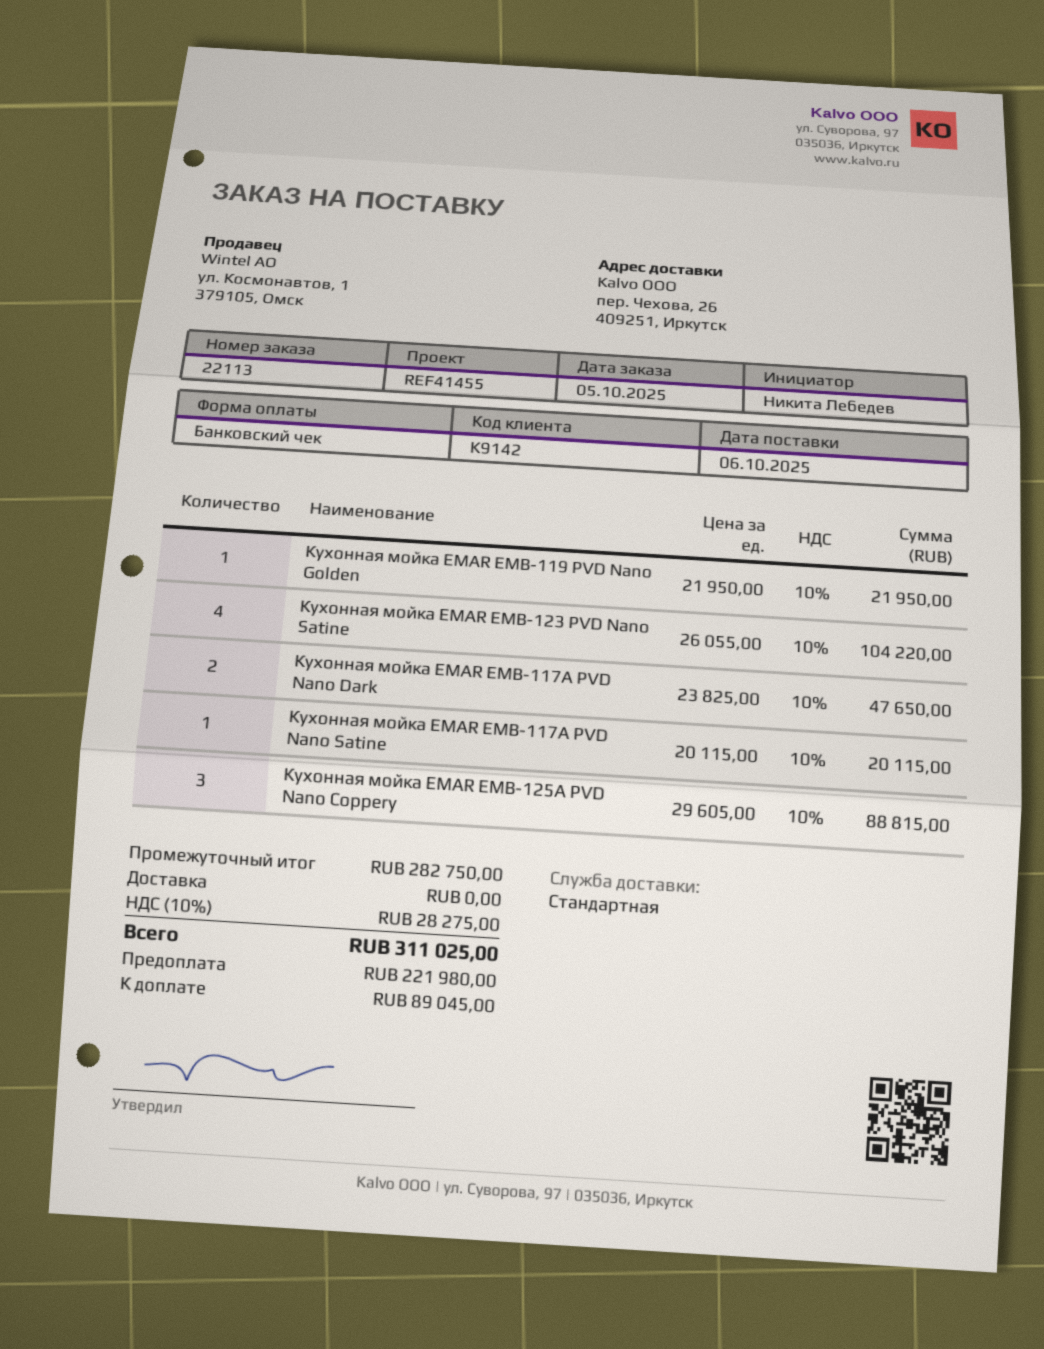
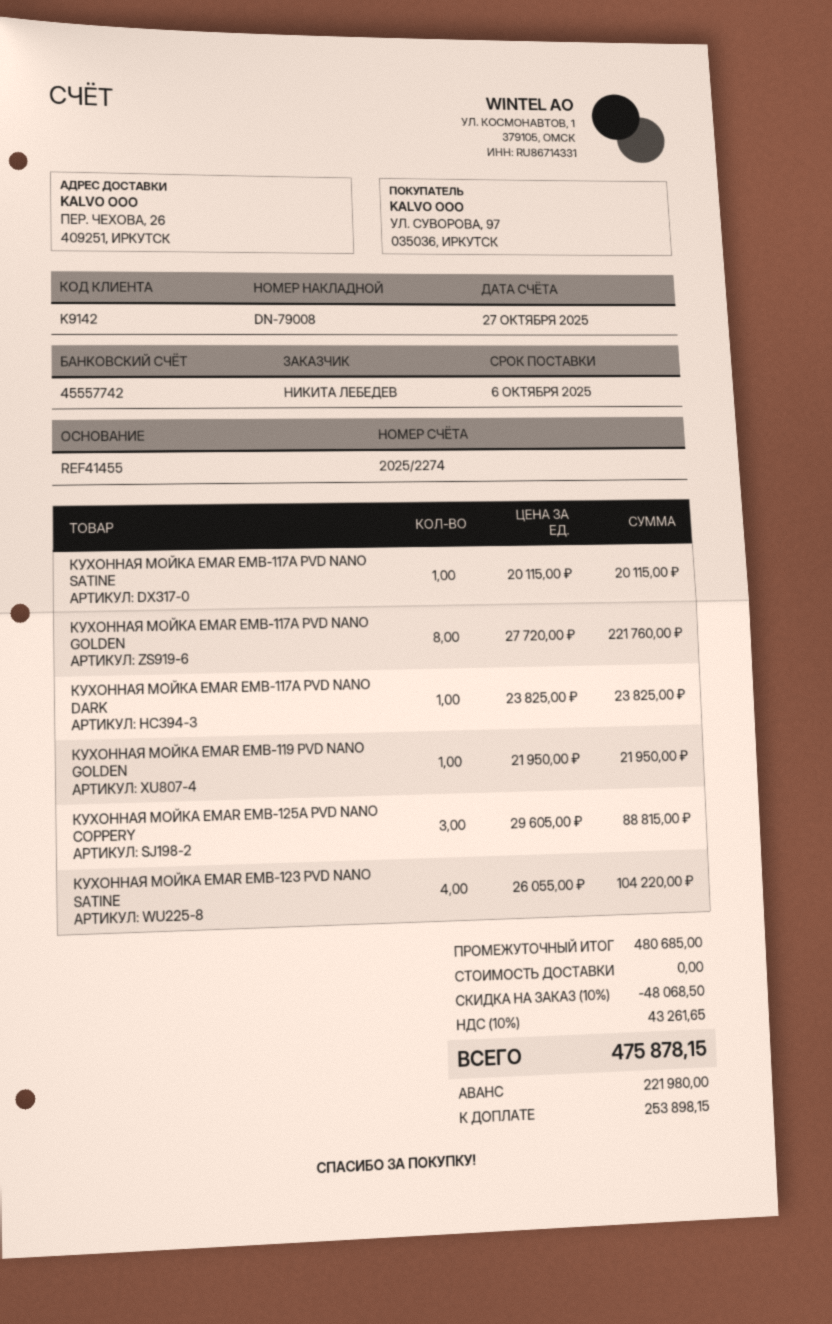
Кухонная мойка EMAR EMB-117A PVD Nano Dark: 2 x 23825.00 = 47650.00 -> 1 x 23825.00 = 23825.00
КУХОННАЯ МОЙКА EMAR EMB-117A PVD NANO GOLDEN: none -> 8 x 27720.00 = 221760.00
subtotal: 282750.00 -> 480685.00
discount: none -> 10% = 48068.50
tax: 10% = 28275.00 -> 10% = 43261.65
total: 311025.00 -> 475878.15
balance: 89045.00 -> 253898.15

